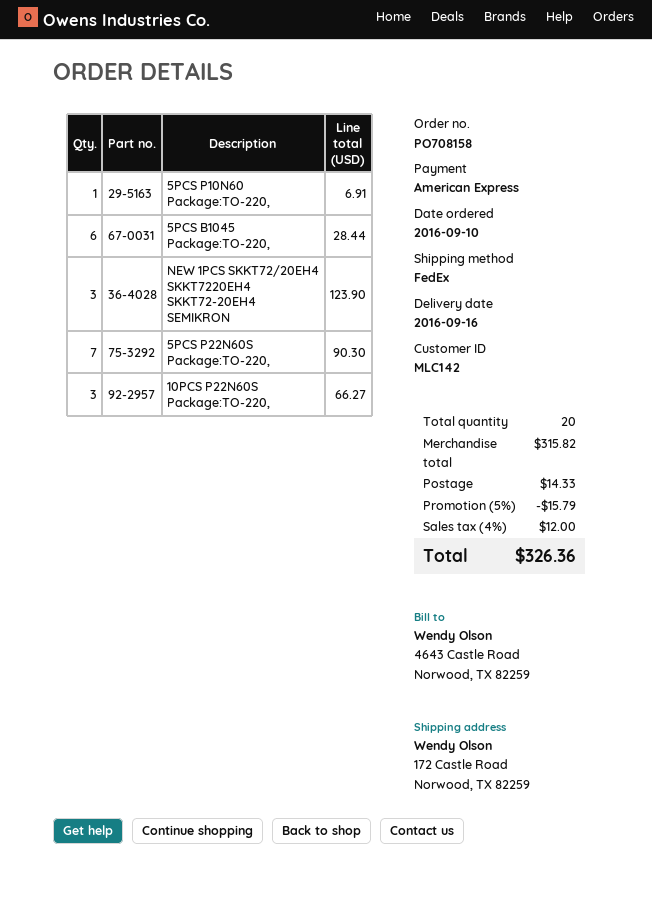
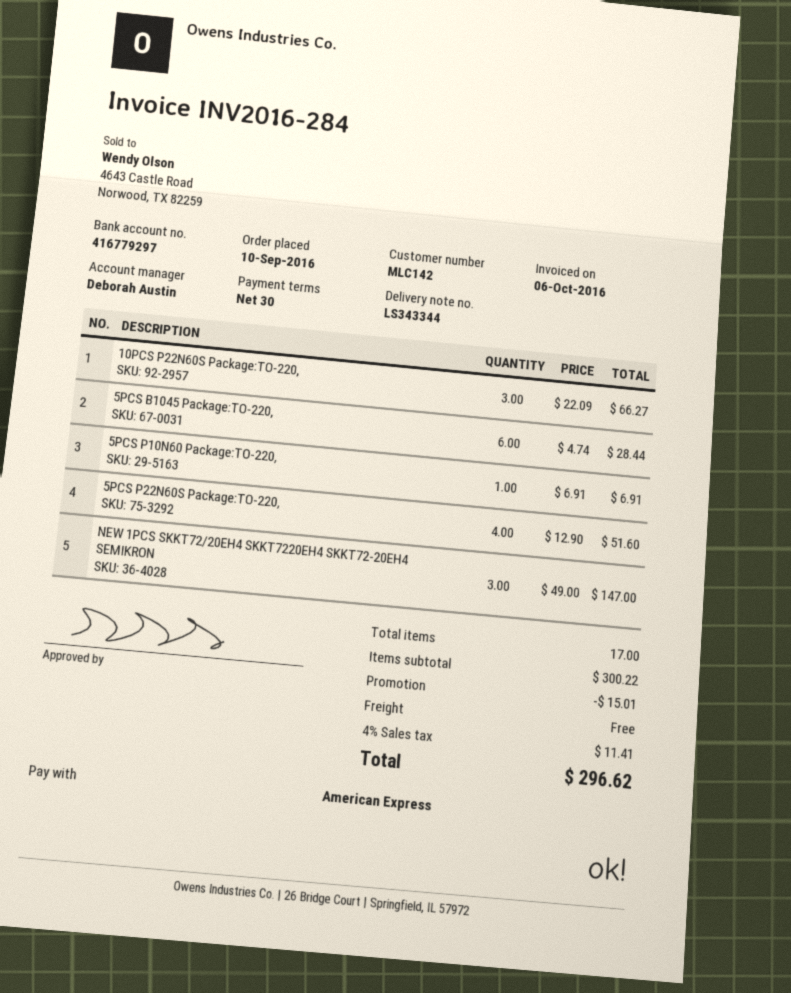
NEW 1PCS SKKT72/20EH4 SKKT7220EH4 SKKT72-20EH4 SEMIKRON: 3 for 123.90 -> 3 for 147.00
5PCS P22N60S Package:TO-220,: 7 for 90.30 -> 4 for 51.60
total quantity: 20 -> 17
subtotal: 315.82 -> 300.22
discount: 15.79 -> 15.01
shipping: 14.33 -> 0.00
tax: 4% = 12.00 -> 4% = 11.41
total: 326.36 -> 296.62

